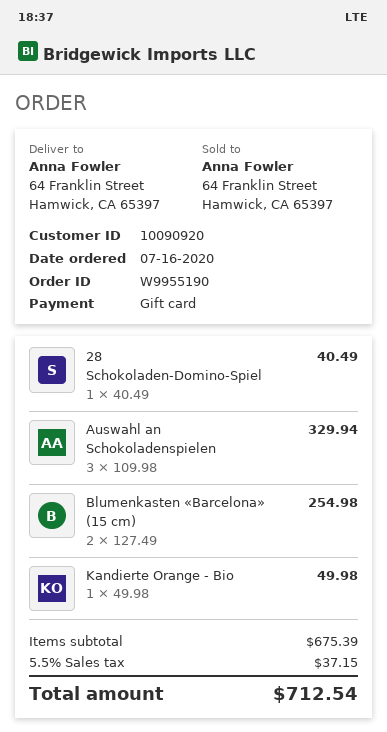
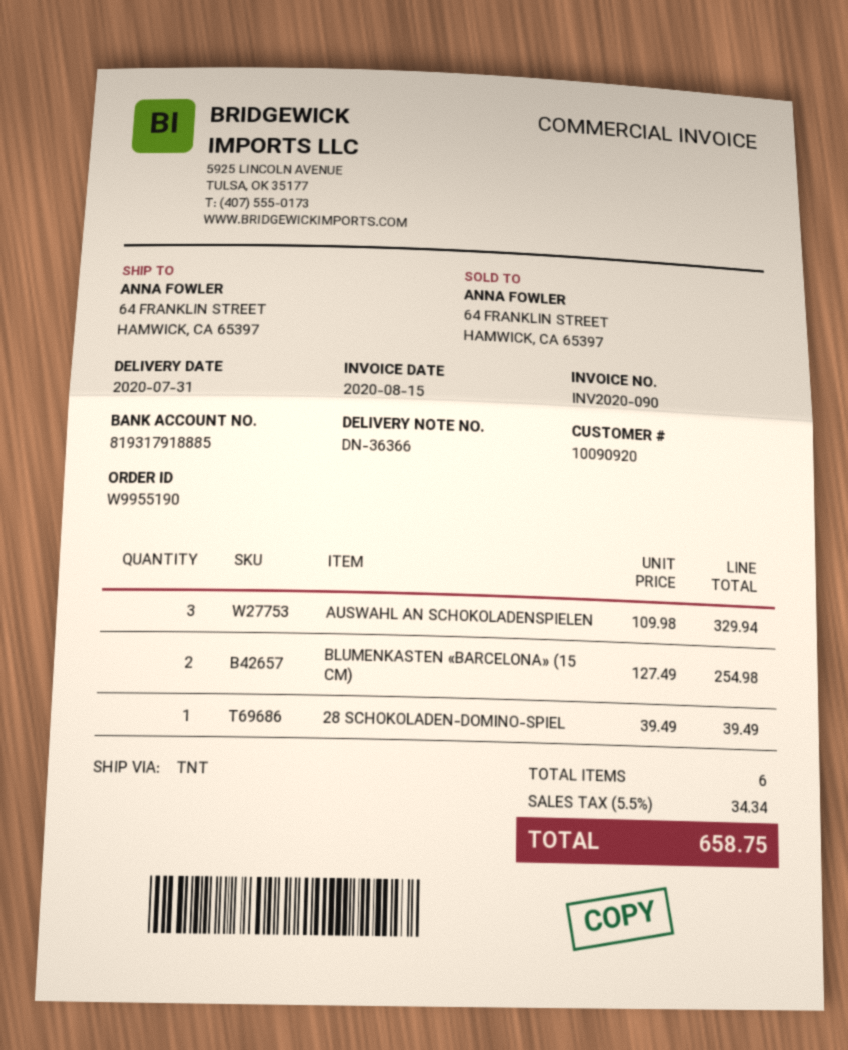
28 Schokoladen-Domino-Spiel: 1 x 40.49 = 40.49 -> 1 x 39.49 = 39.49
Kandierte Orange - Bio: 1 x 49.98 = 49.98 -> none
tax: 5.5% = 37.15 -> 5.5% = 34.34
total: 712.54 -> 658.75

